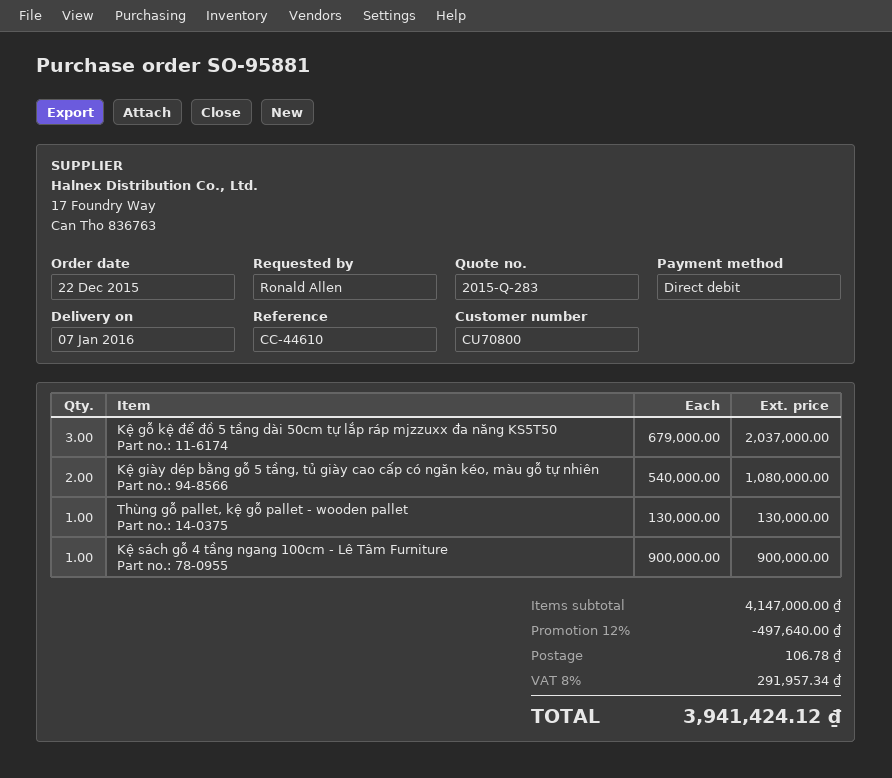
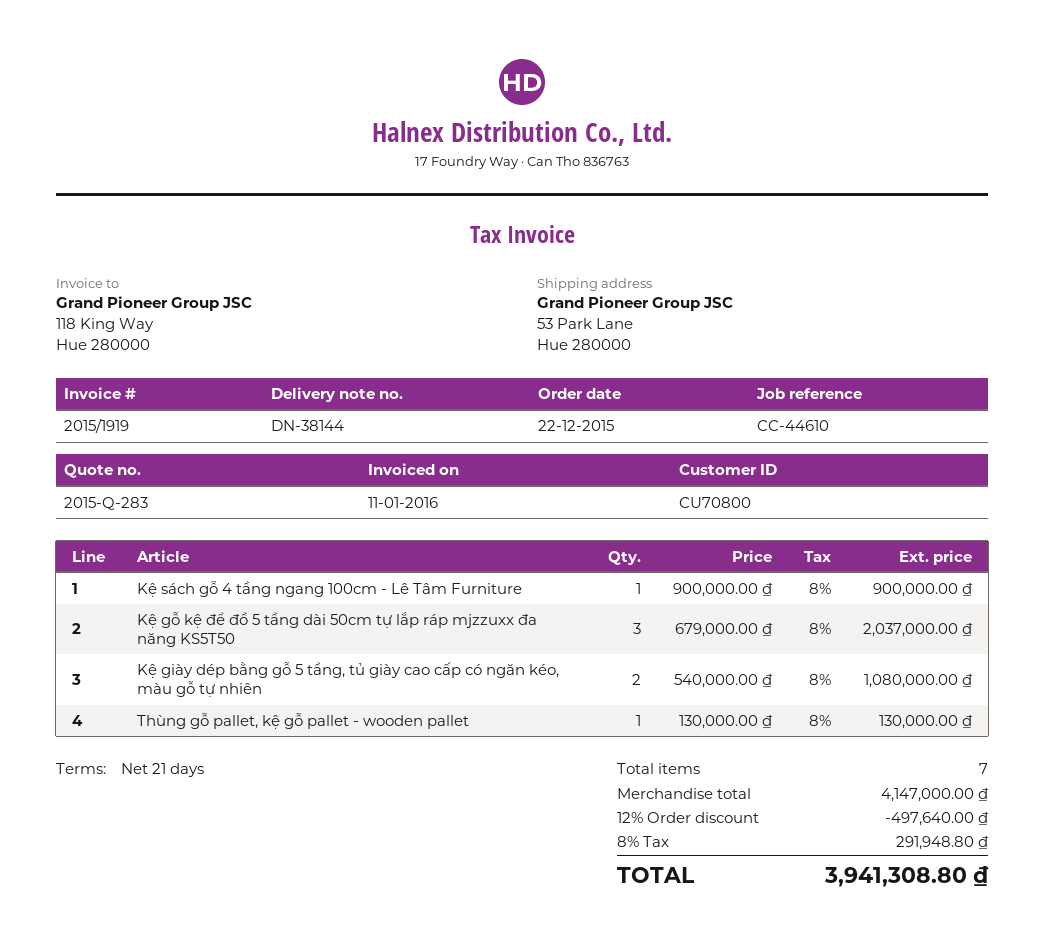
shipping: 106.78 -> none
tax: 8% = 291957.34 -> 8% = 291948.80
total: 3941424.12 -> 3941308.80

